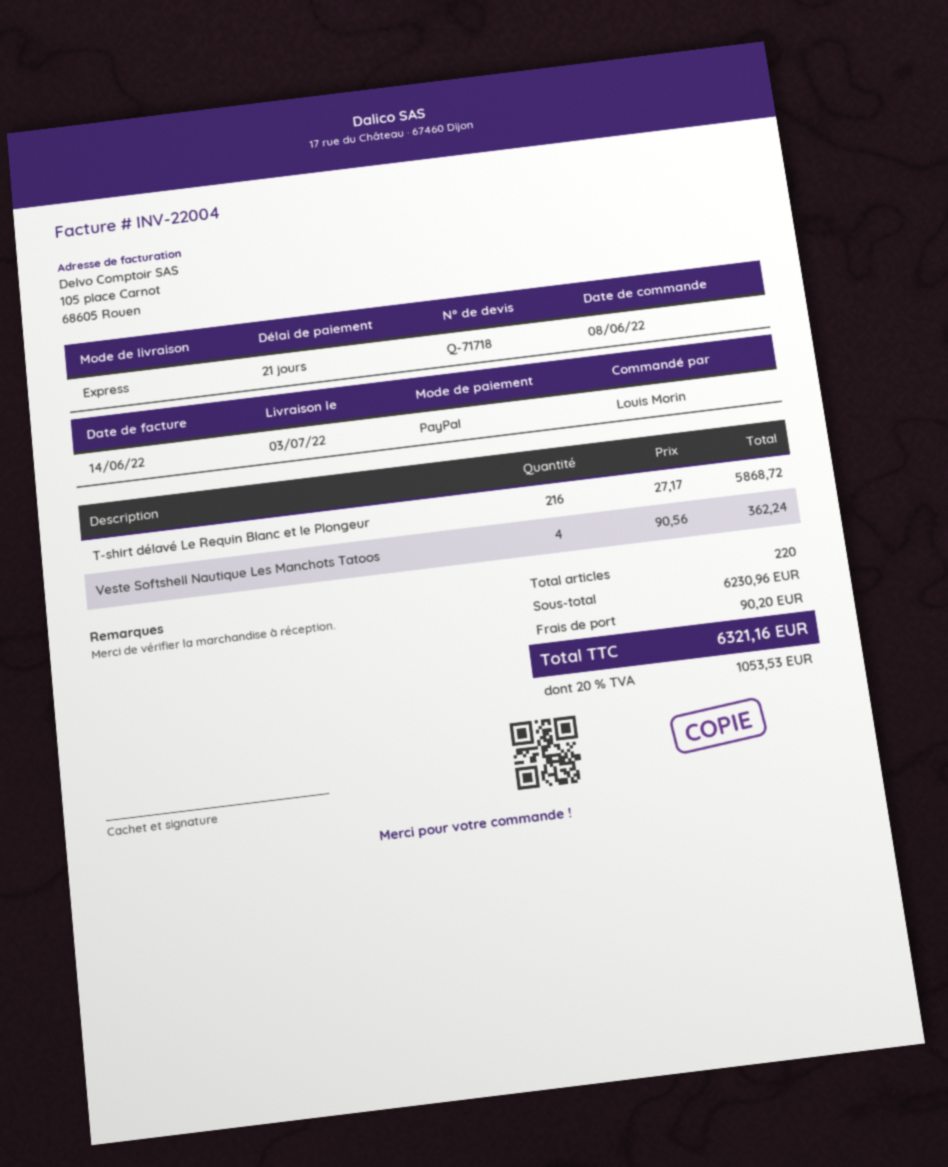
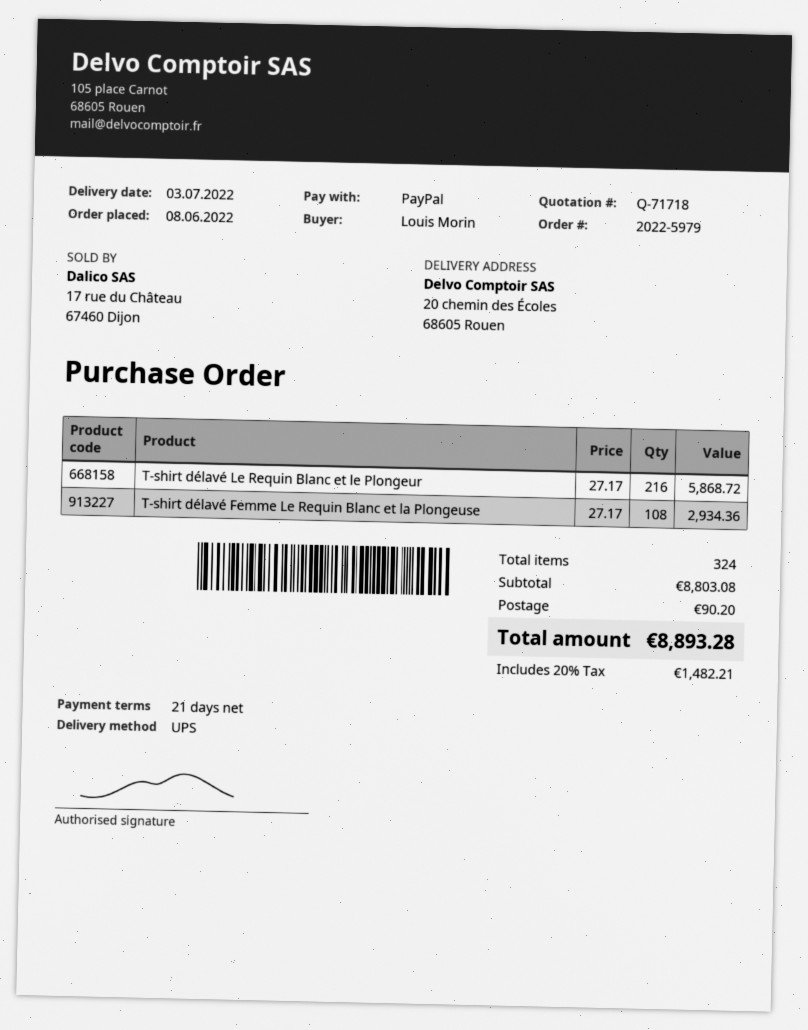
shipping method: express -> UPS
Veste Softshell Nautique Les Manchots Tatoos: 4 x 90.56 = 362.24 -> none
T-shirt délavé Femme Le Requin Blanc et la Plongeuse: none -> 108 x 27.17 = 2934.36
total quantity: 220 -> 324
subtotal: 6230.96 -> 8803.08
tax: 20% = 1053.53 -> 20% = 1482.21
total: 6321.16 -> 8893.28

